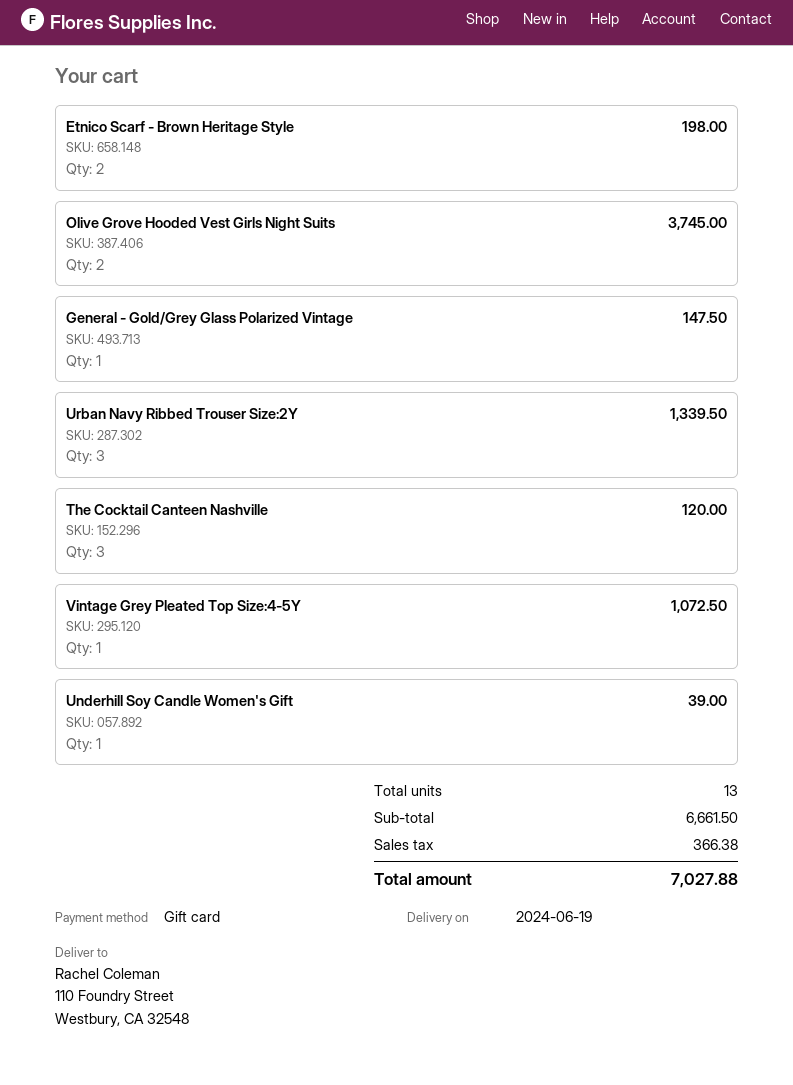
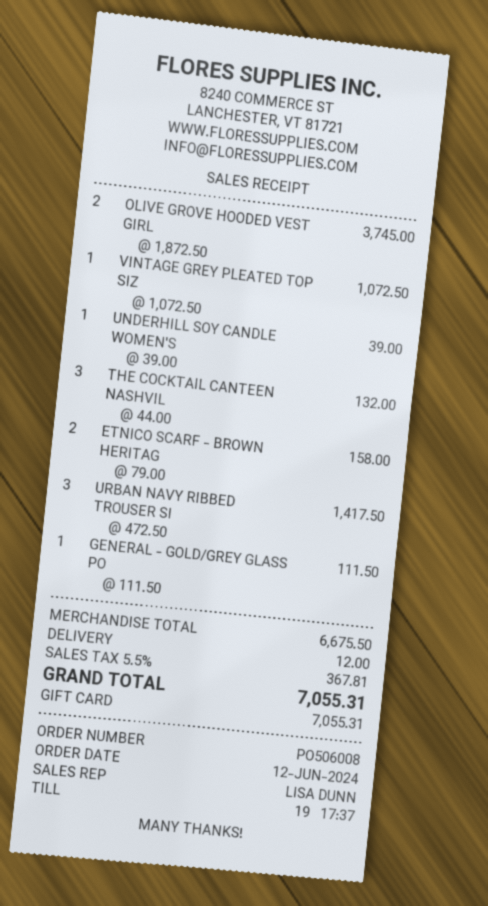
Etnico Scarf - Brown Heritage Style: 2 for 198.00 -> 2 for 158.00
General - Gold/Grey Glass Polarized Vintage: 1 for 147.50 -> 1 for 111.50
Urban Navy Ribbed Trouser Size:2Y: 3 for 1339.50 -> 3 for 1417.50
The Cocktail Canteen Nashville: 3 for 120.00 -> 3 for 132.00
subtotal: 6661.50 -> 6675.50
shipping: none -> 12.00
tax: 366.38 -> 367.81
total: 7027.88 -> 7055.31

